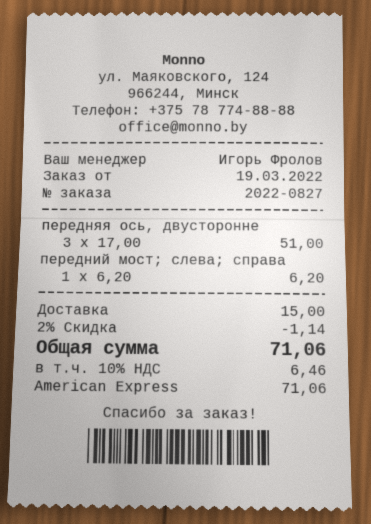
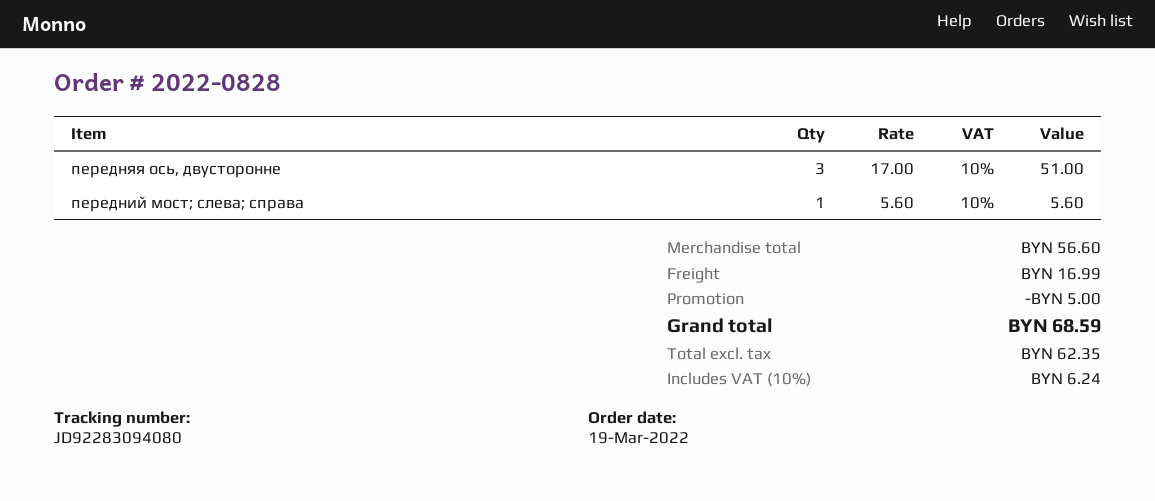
order number: 2022-0827 -> 2022-0828
передний мост; слева; справа: 1 x 6.20 = 6.20 -> 1 x 5.60 = 5.60
discount: 1.14 -> 5.00
shipping: 15.00 -> 16.99
tax: 10% = 6.46 -> 10% = 6.24
total: 71.06 -> 68.59

